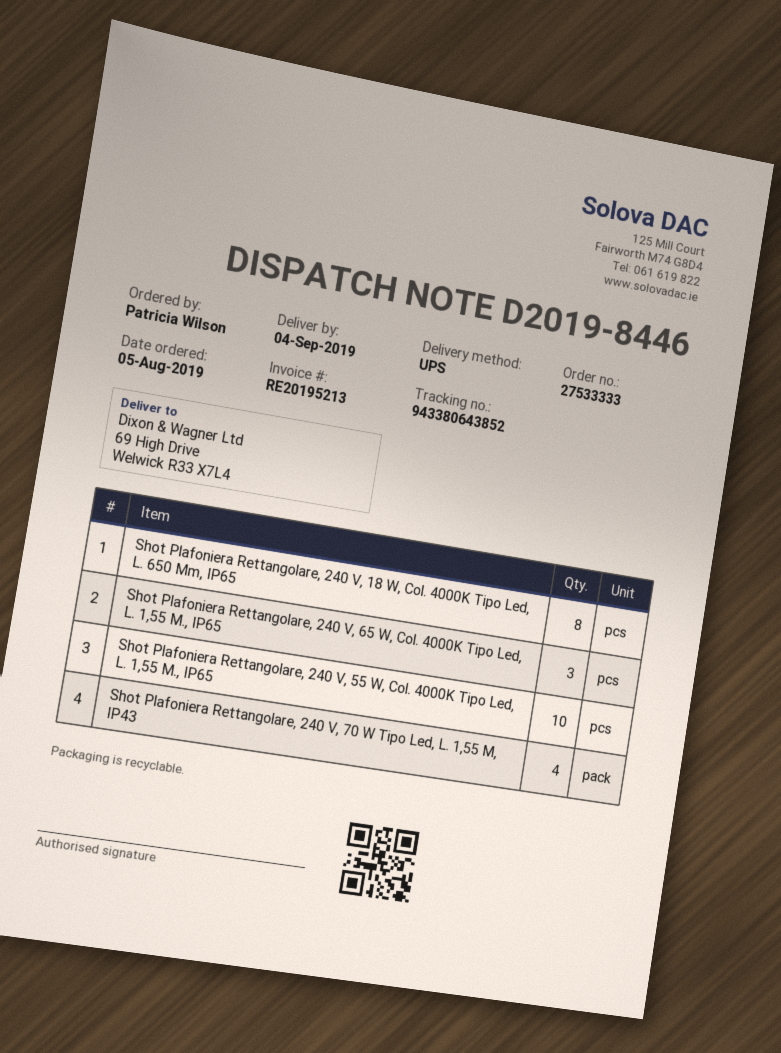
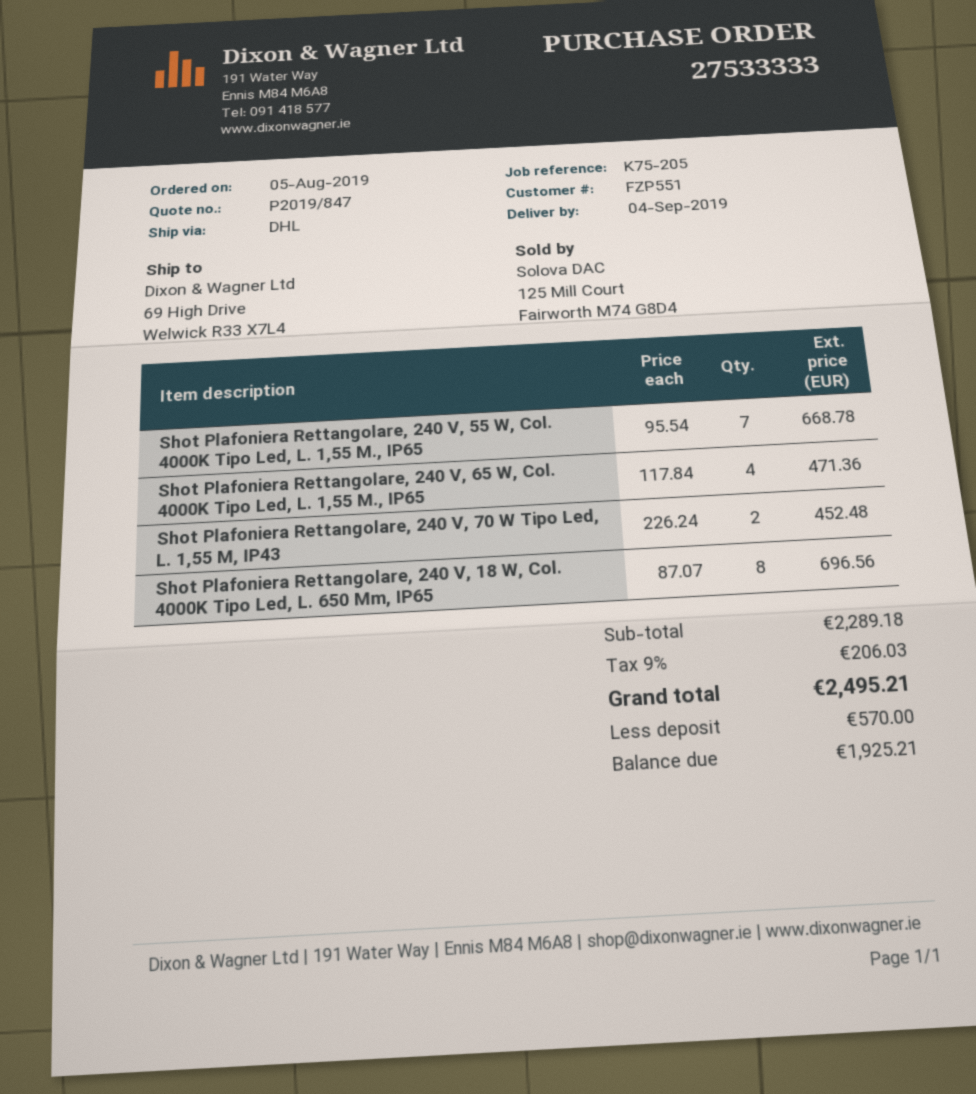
shipping method: UPS -> DHL
Shot Plafoniera Rettangolare, 240 V, 65 W, Col. 4000K Tipo Led, L. 1,55 M., IP65: 3 -> 4
Shot Plafoniera Rettangolare, 240 V, 55 W, Col. 4000K Tipo Led, L. 1,55 M., IP65: 10 -> 7
Shot Plafoniera Rettangolare, 240 V, 70 W Tipo Led, L. 1,55 M, IP43: 4 -> 2

